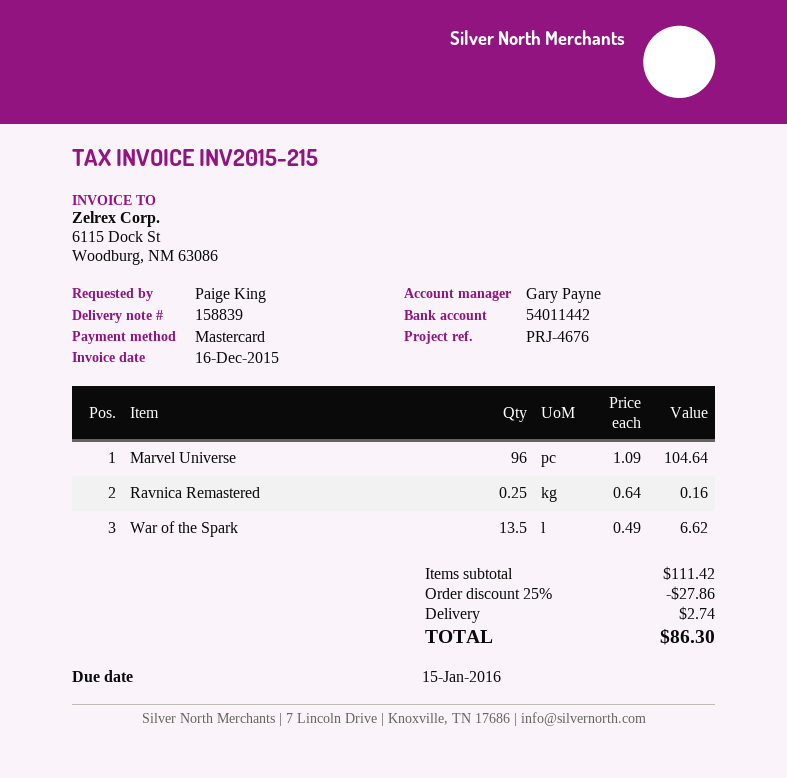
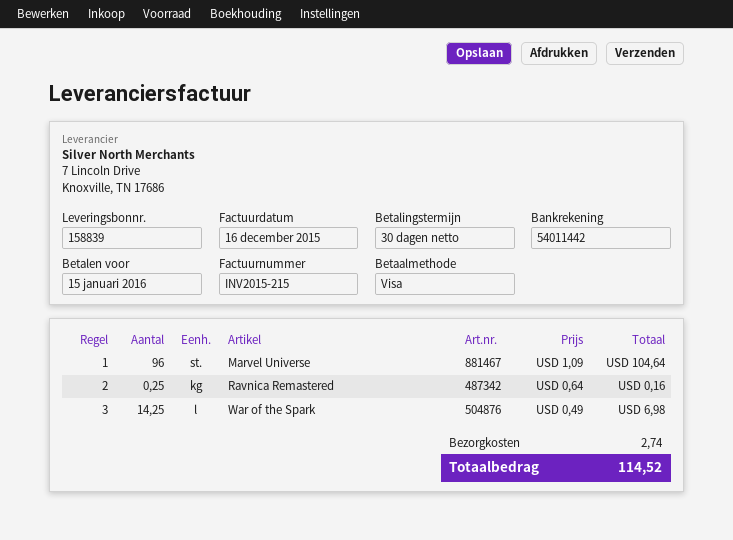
payment method: Mastercard -> Visa
War of the Spark: 13.5 x 0.49 = 6.62 -> 14.25 x 0.49 = 6.98
discount: 25% = 27.86 -> none
total: 86.30 -> 114.52

